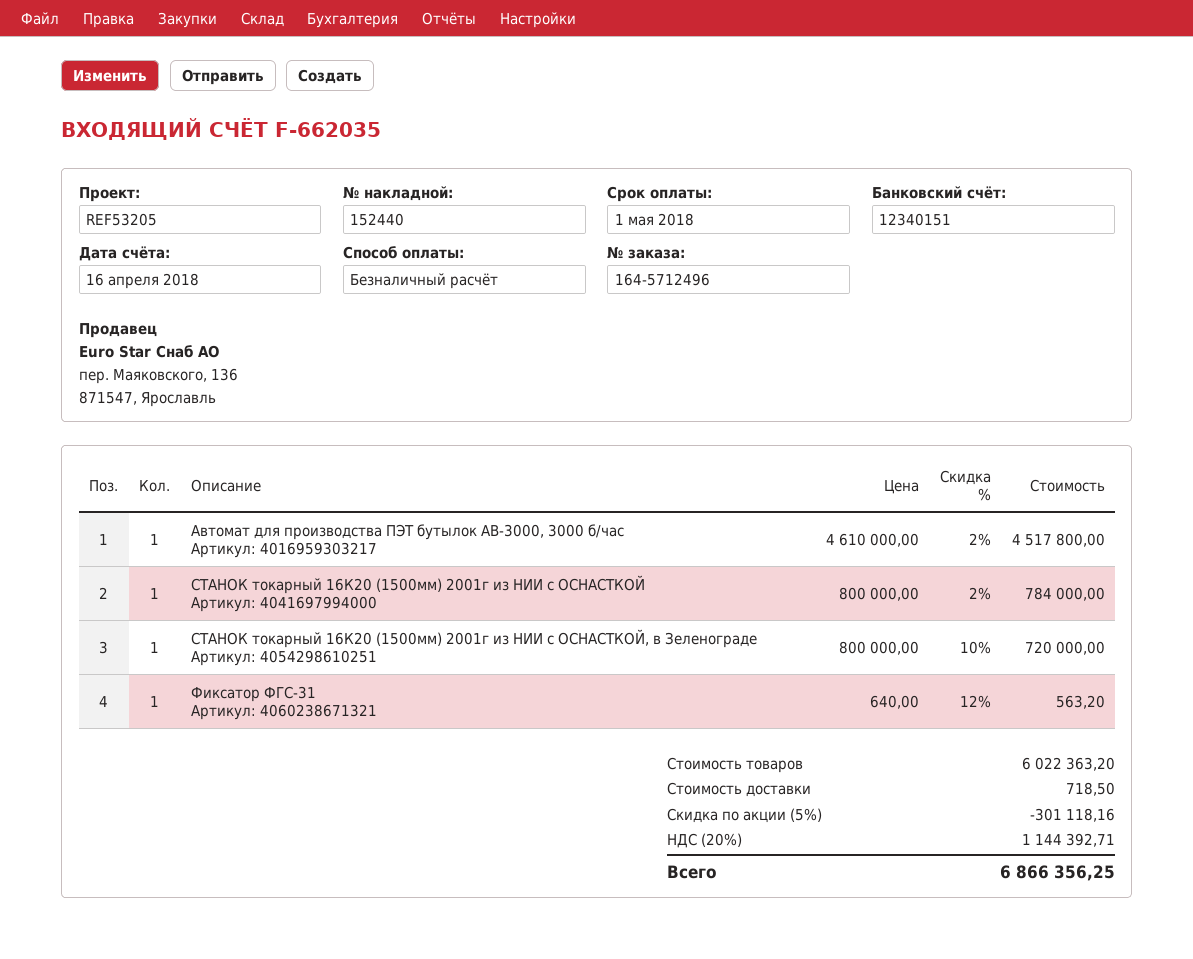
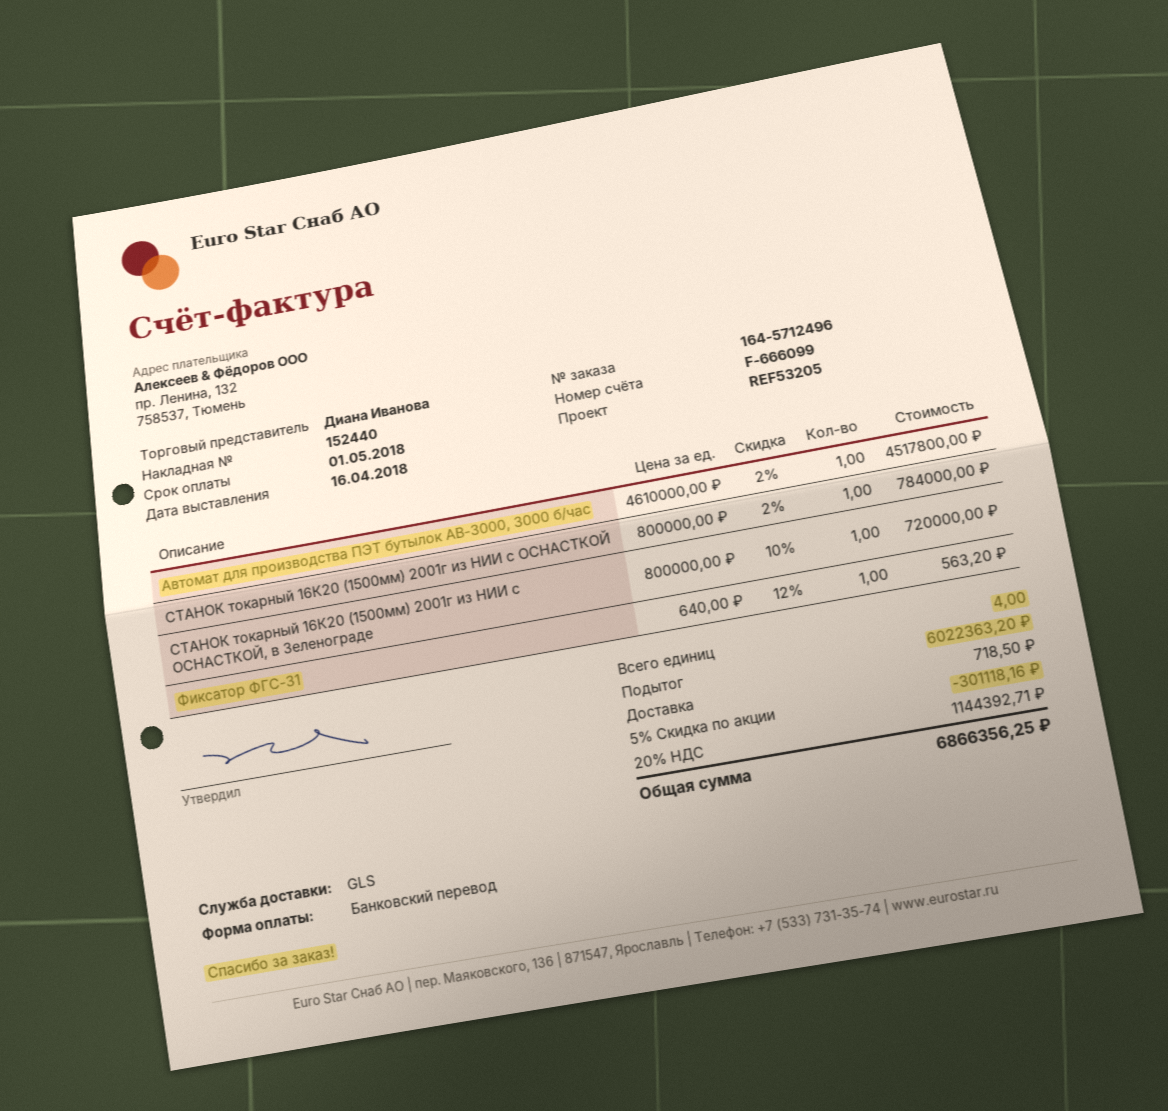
invoice number: F-662035 -> F-666099

